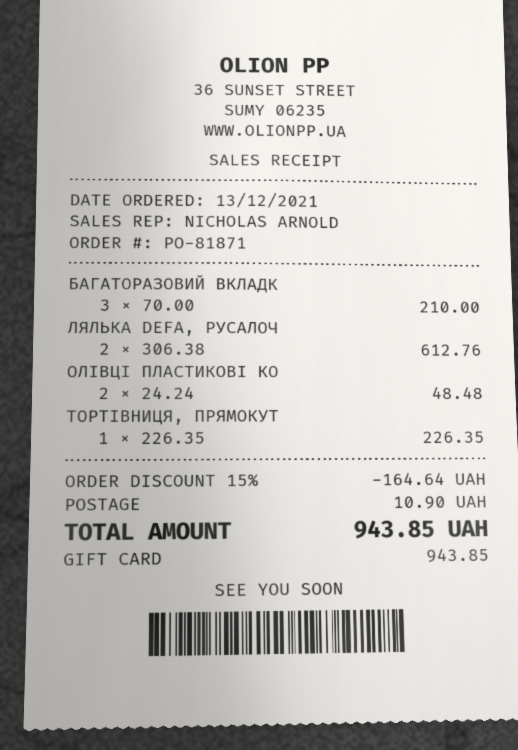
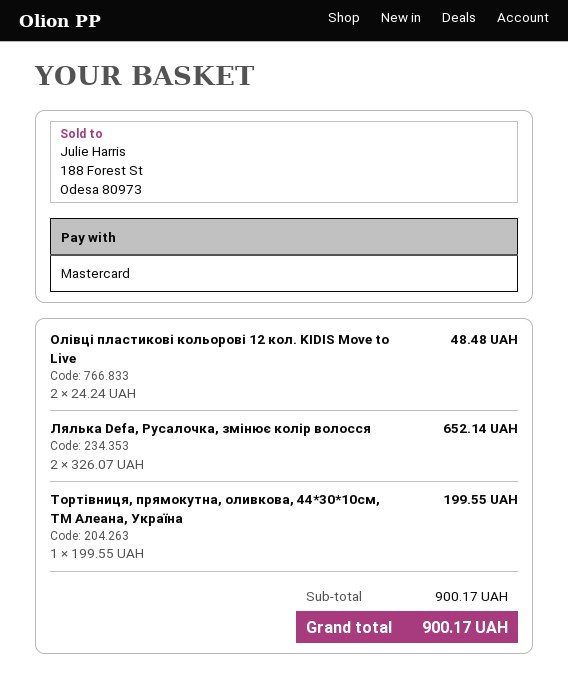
payment method: gift card -> Mastercard
БАГАТОРАЗОВИЙ ВКЛАДК: 3 x 70.00 = 210.00 -> none
ЛЯЛЬКА DEFA, РУСАЛОЧ: 2 x 306.38 = 612.76 -> 2 x 326.07 = 652.14
ТОРТІВНИЦЯ, ПРЯМОКУТ: 1 x 226.35 = 226.35 -> 1 x 199.55 = 199.55
discount: 15% = 164.64 -> none
shipping: 10.90 -> none
total: 943.85 -> 900.17

